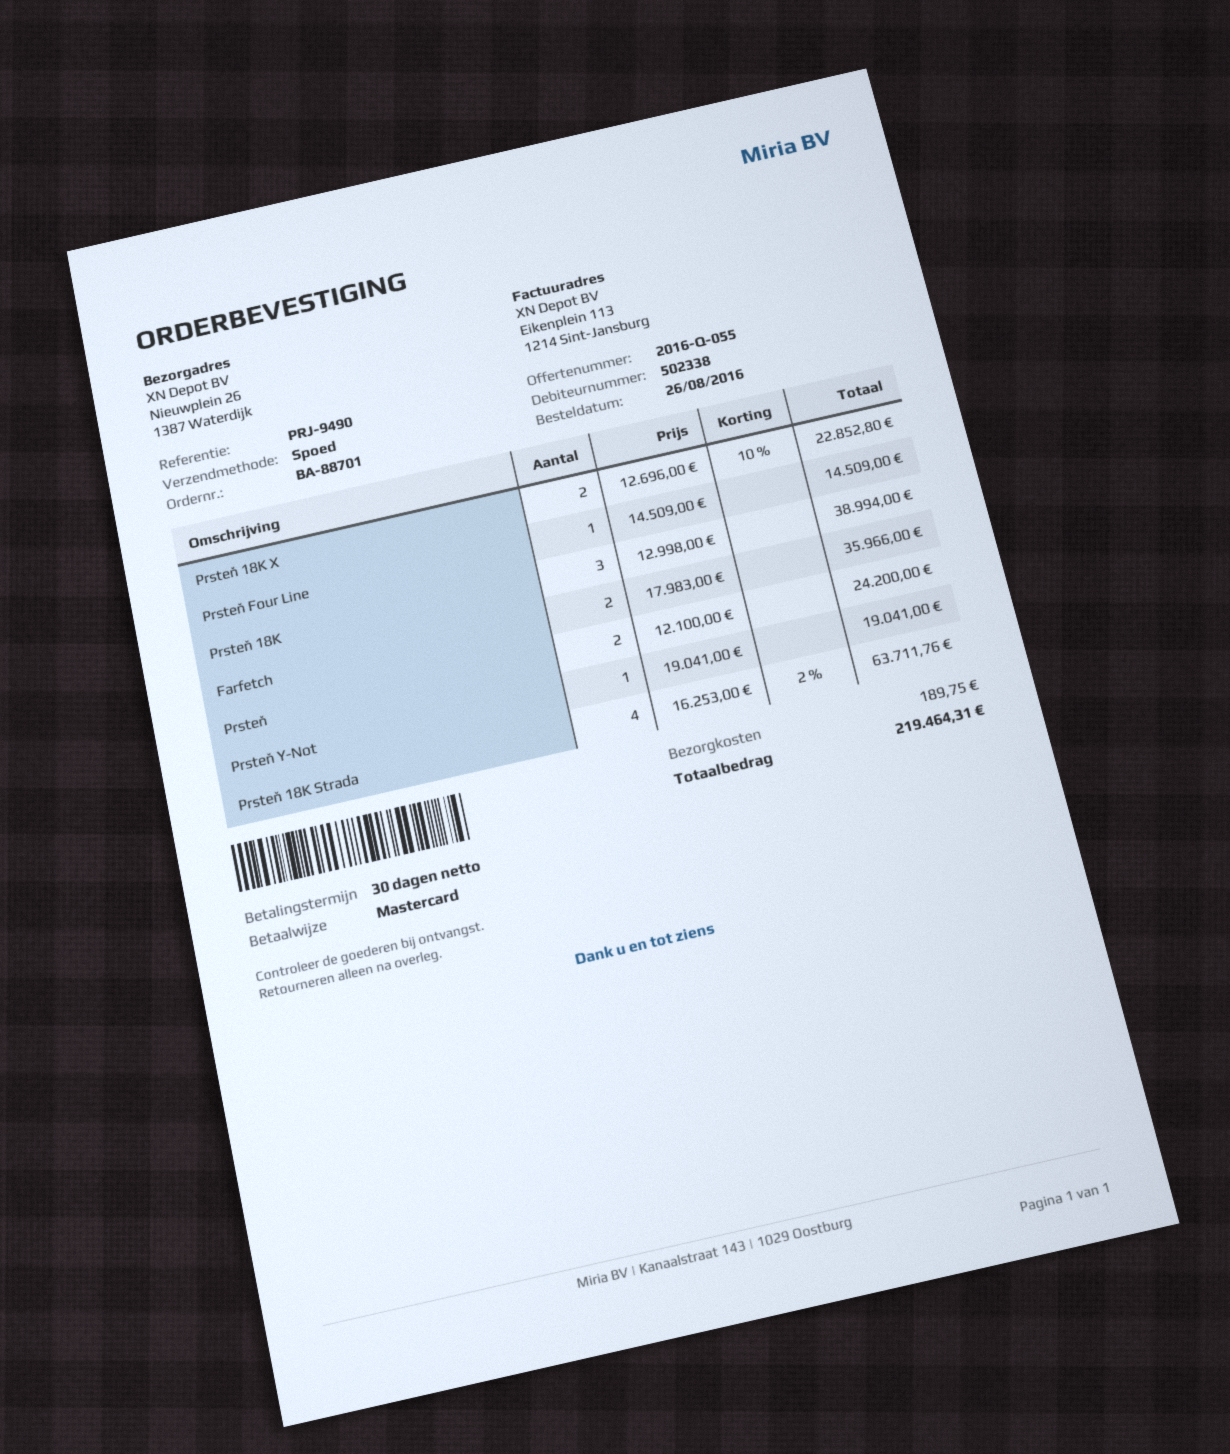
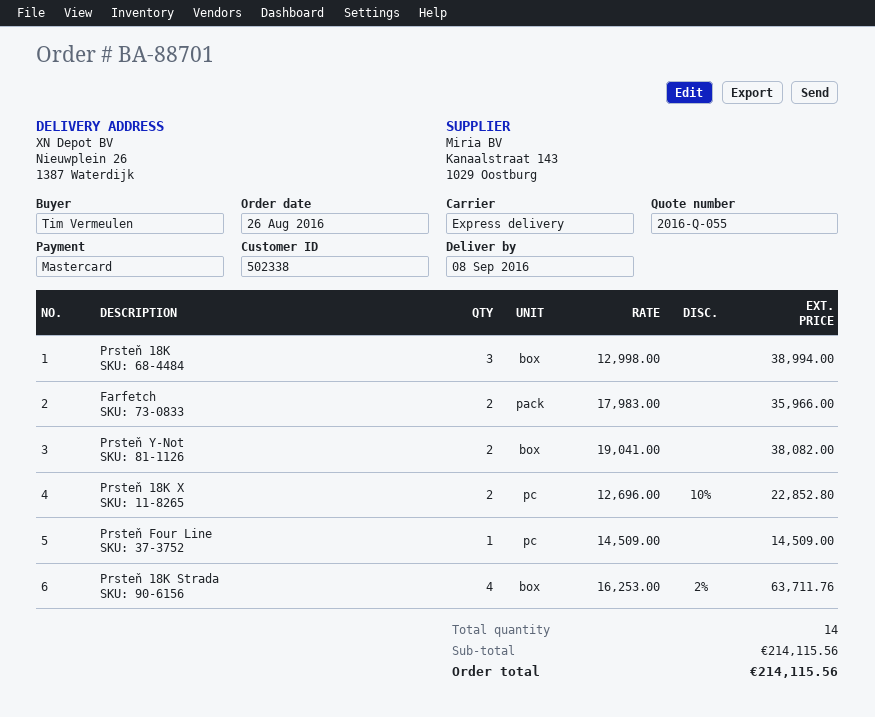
Prsteň: 2 x 12100.00 = 24200.00 -> none
Prsteň Y-Not: 1 x 19041.00 = 19041.00 -> 2 x 19041.00 = 38082.00
shipping: 189.75 -> none
total: 219464.31 -> 214115.56

